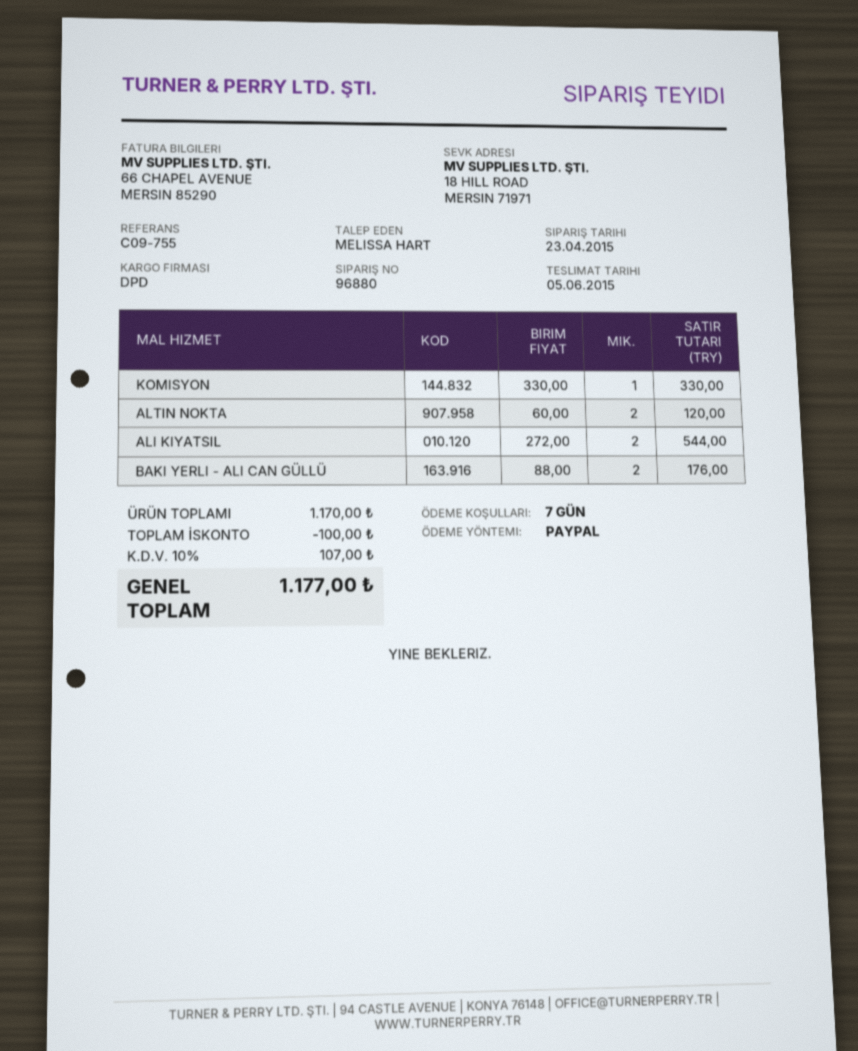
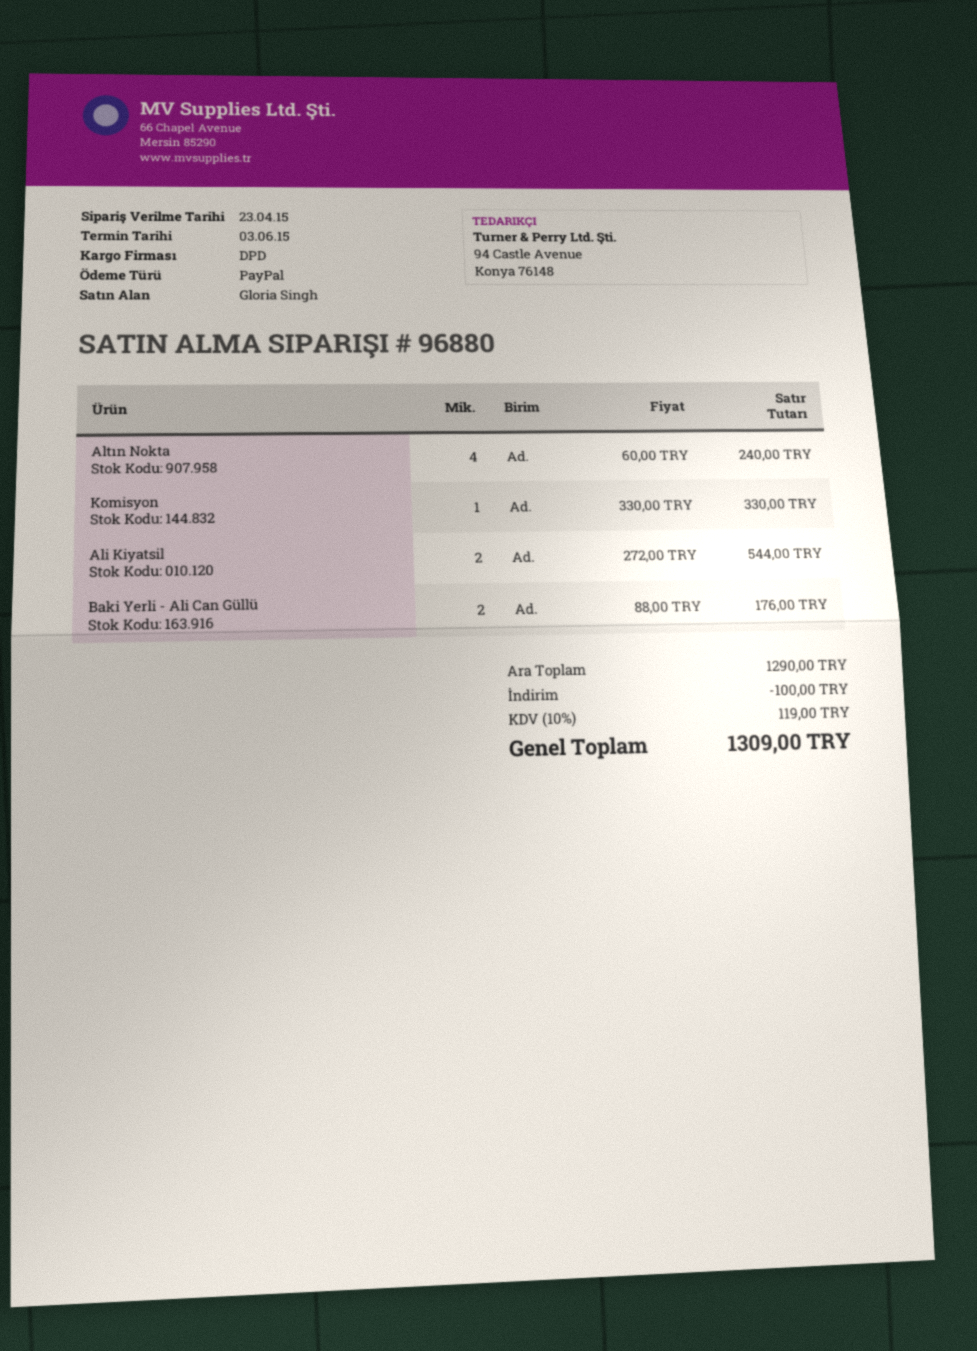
delivery date: 2015-06-05 -> 2015-06-03
ordered by: MELISSA HART -> Gloria Singh
ALTIN NOKTA: 2 x 60.00 = 120.00 -> 4 x 60.00 = 240.00
subtotal: 1170.00 -> 1290.00
tax: 10% = 107.00 -> 10% = 119.00
total: 1177.00 -> 1309.00

